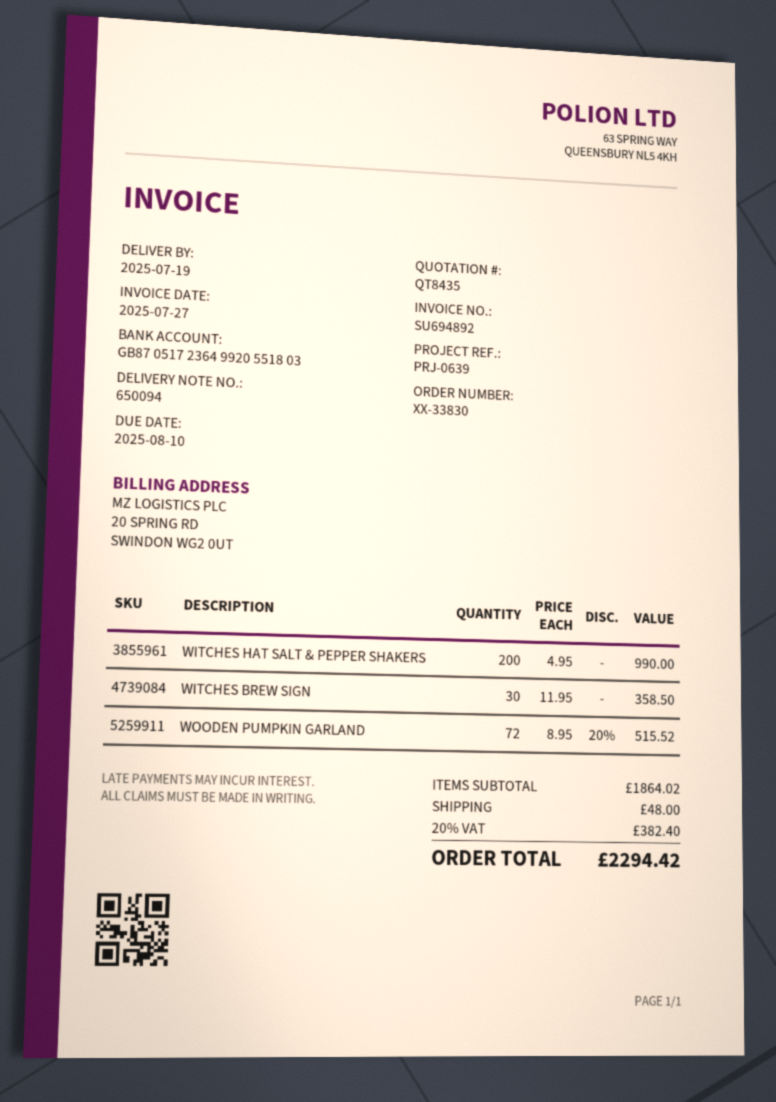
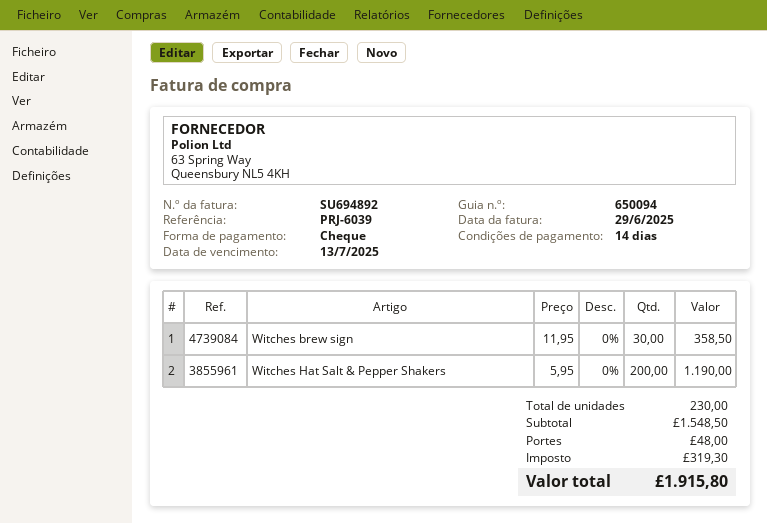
invoice date: 2025-07-27 -> 2025-06-29
due date: 2025-08-10 -> 2025-07-13
reference: PRJ-0639 -> PRJ-6039
WITCHES HAT SALT & PEPPER SHAKERS: 200 x 4.95 = 990.00 -> 200 x 5.95 = 1190.00
WOODEN PUMPKIN GARLAND: 72 x 8.95 - 20% = 515.52 -> none
subtotal: 1864.02 -> 1548.50
tax: 382.40 -> 319.30
total: 2294.42 -> 1915.80

